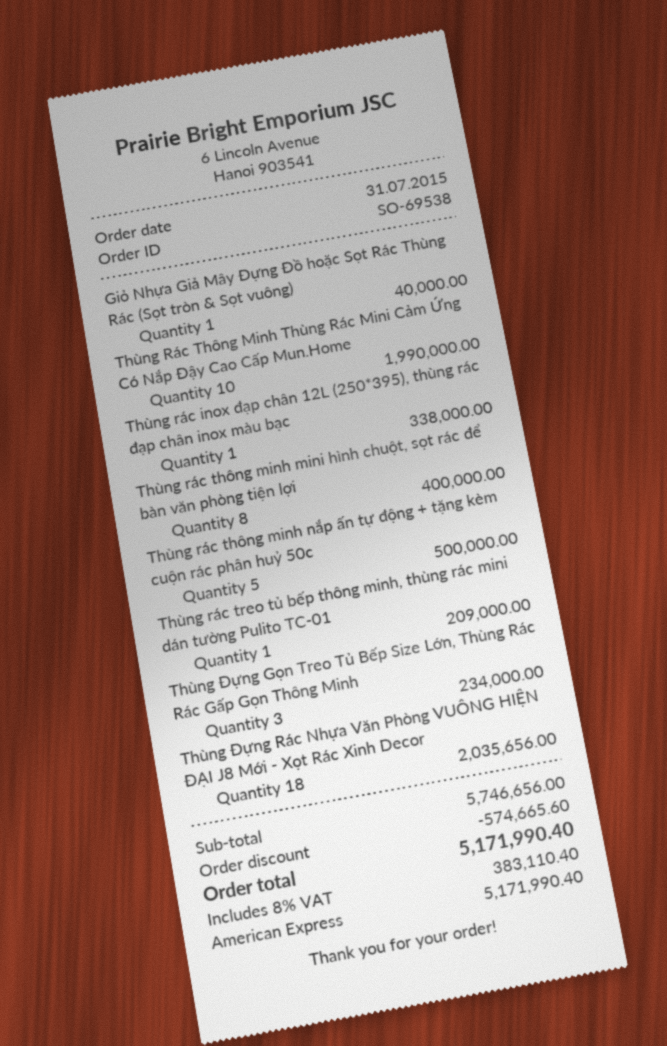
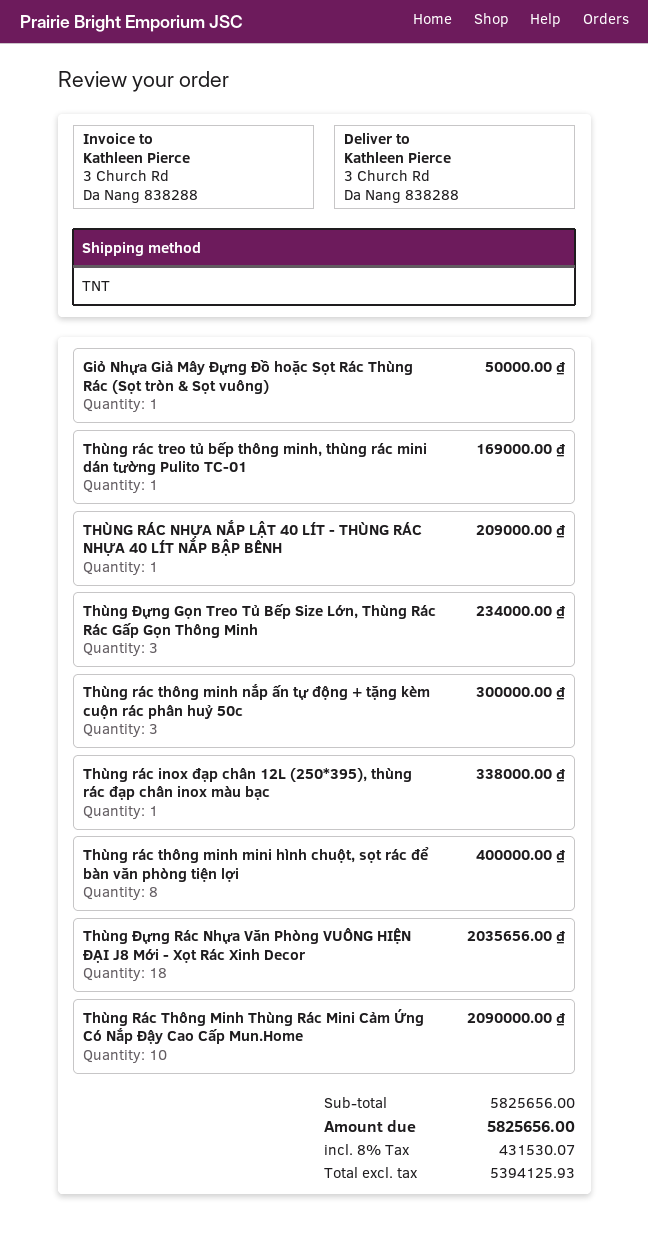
Giỏ Nhựa Giả Mây Đựng Đồ hoặc Sọt Rác Thùng Rác (Sọt tròn & Sọt vuông): 1 for 40000.00 -> 1 for 50000.00
Thùng Rác Thông Minh Thùng Rác Mini Cảm Ứng Có Nắp Đậy Cao Cấp Mun.Home: 10 for 1990000.00 -> 10 for 2090000.00
Thùng rác thông minh nắp ấn tự động + tặng kèm cuộn rác phân huỷ 50c: 5 for 500000.00 -> 3 for 300000.00
Thùng rác treo tủ bếp thông minh, thùng rác mini dán tường Pulito TC-01: 1 for 209000.00 -> 1 for 169000.00
THÙNG RÁC NHỰA NẮP LẬT 40 LÍT - THÙNG RÁC NHỰA 40 LÍT NẮP BẬP BÊNH: none -> 1 for 209000.00
subtotal: 5746656.00 -> 5825656.00
discount: 574665.60 -> none
tax: 8% = 383110.40 -> 8% = 431530.07
total: 5171990.40 -> 5825656.00

